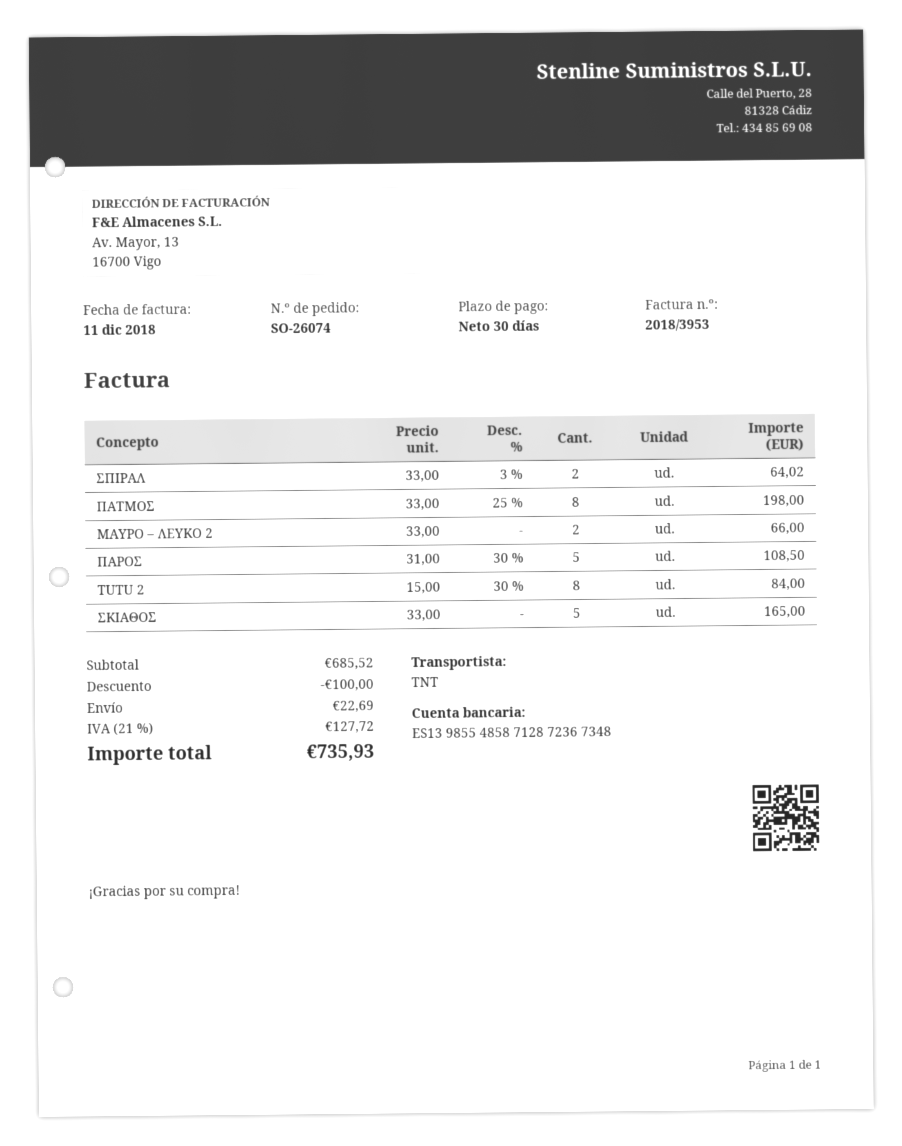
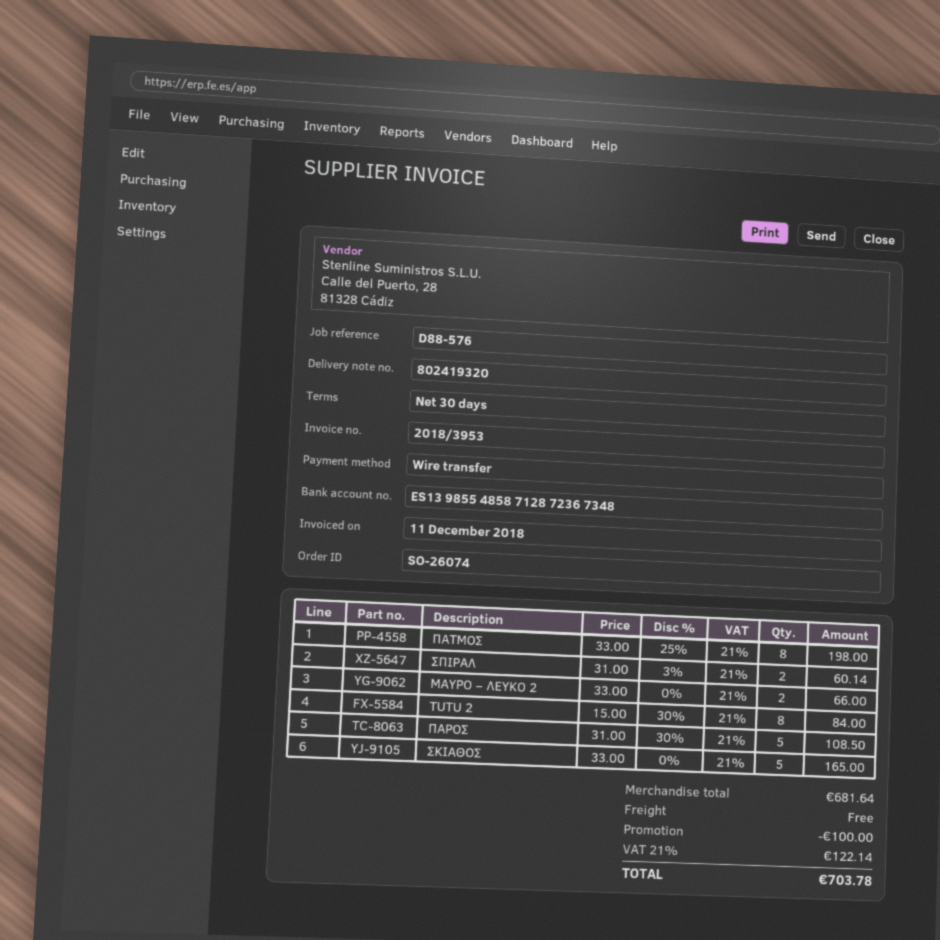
ΣΠΙΡΑΛ: 2 x 33.00 - 3% = 64.02 -> 2 x 31.00 - 3% = 60.14
subtotal: 685.52 -> 681.64
shipping: 22.69 -> 0.00
tax: 21% = 127.72 -> 21% = 122.14
total: 735.93 -> 703.78

